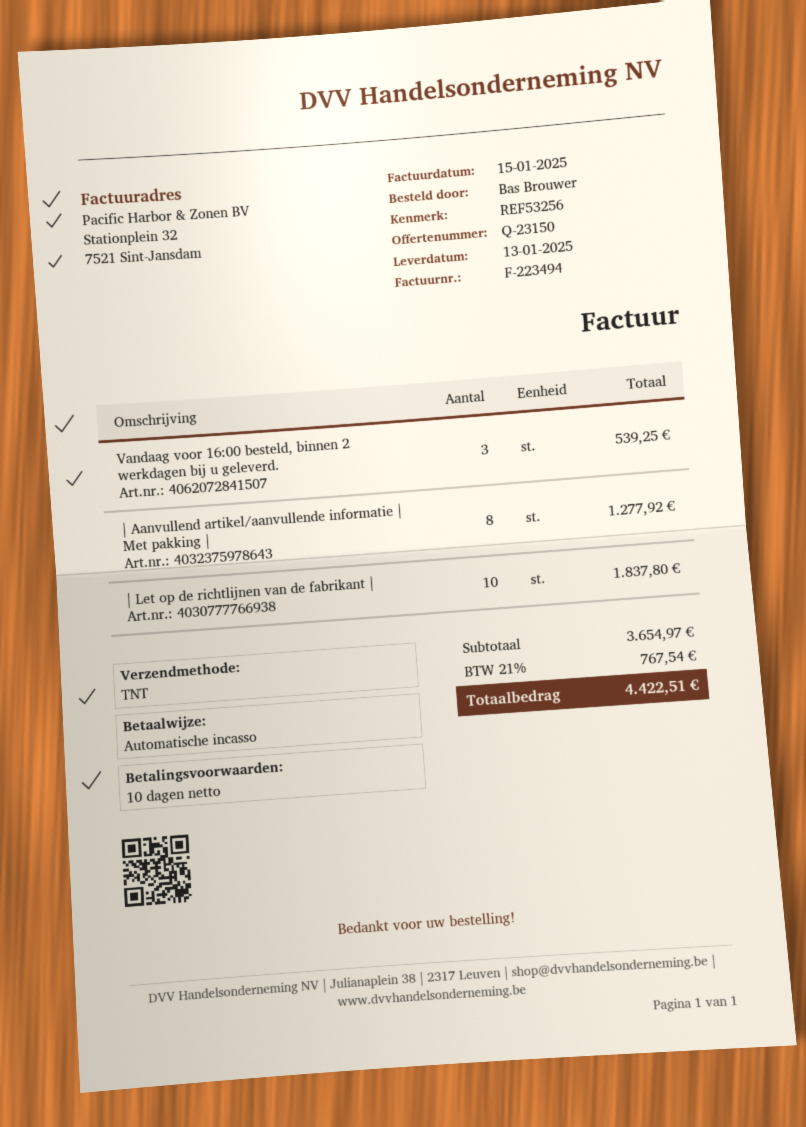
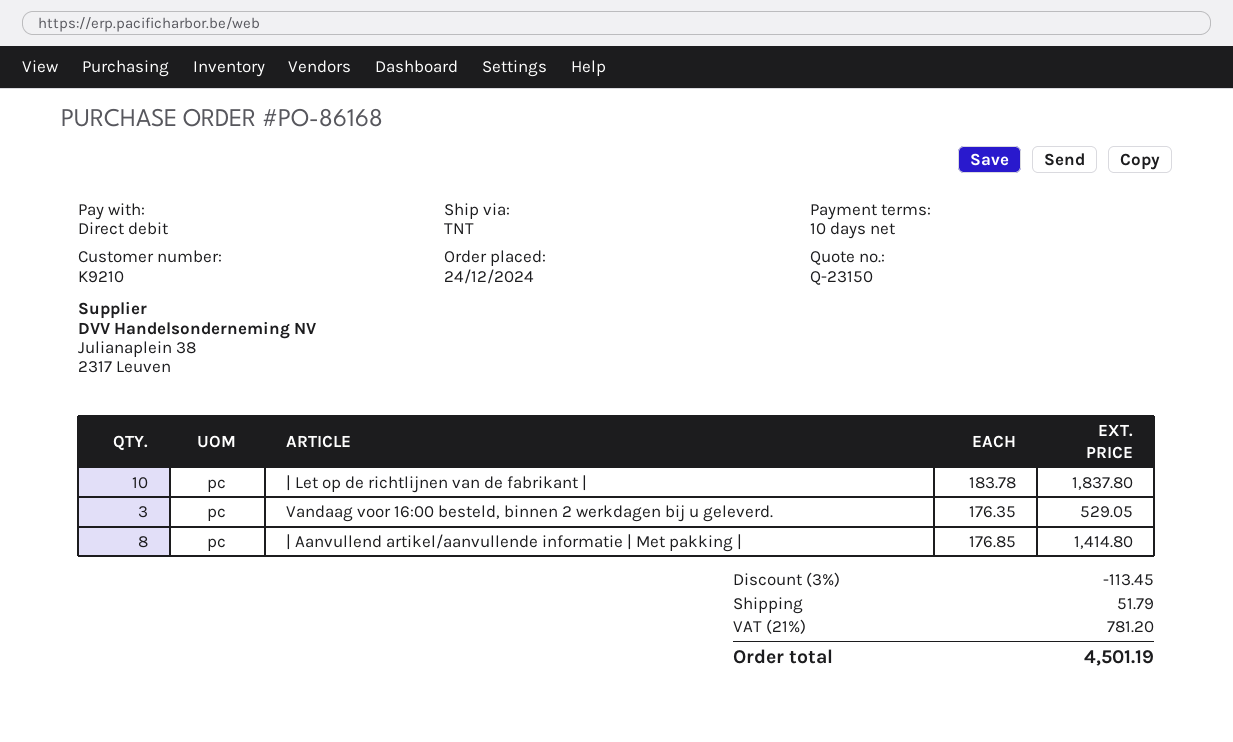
Vandaag voor 16:00 besteld, binnen 2 werkdagen bij u geleverd.: 3 for 539.25 -> 3 for 529.05
| Aanvullend artikel/aanvullende informatie | Met pakking |: 8 for 1277.92 -> 8 for 1414.80
discount: none -> 3% = 113.45
shipping: none -> 51.79
tax: 21% = 767.54 -> 21% = 781.20
total: 4422.51 -> 4501.19

